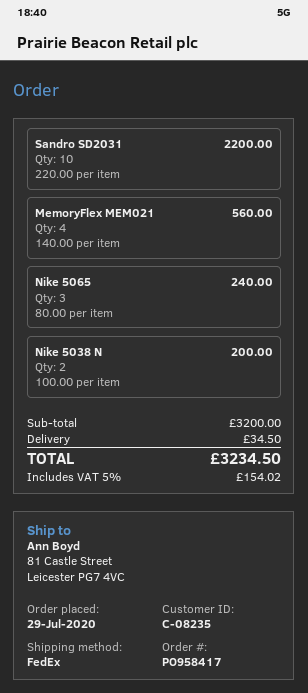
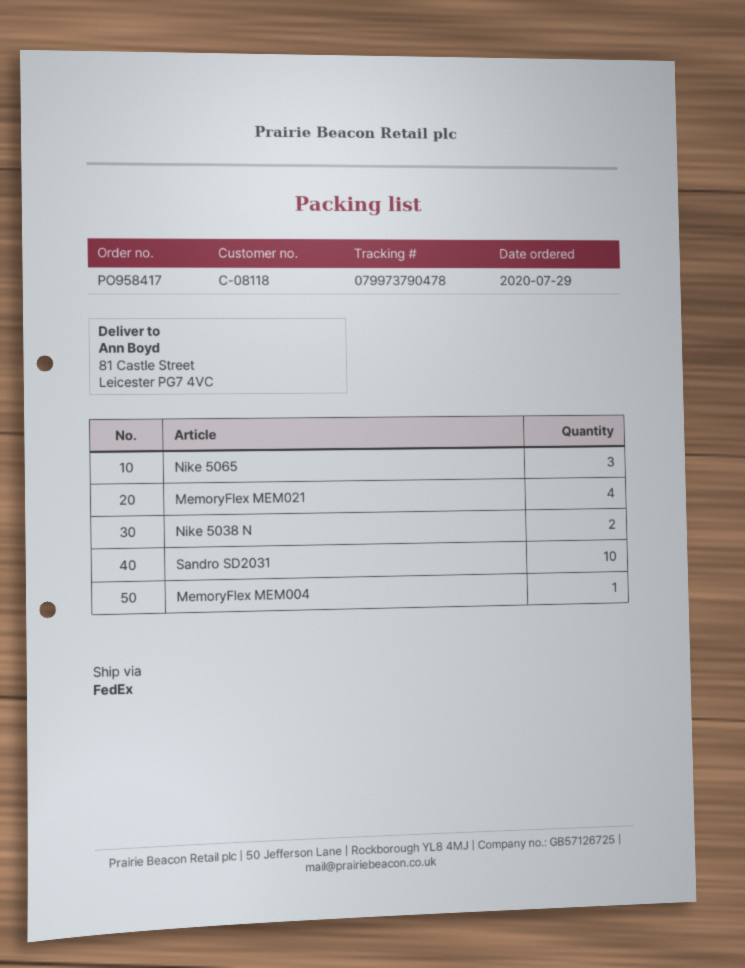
customer number: C-08235 -> C-08118
MemoryFlex MEM004: none -> 1

